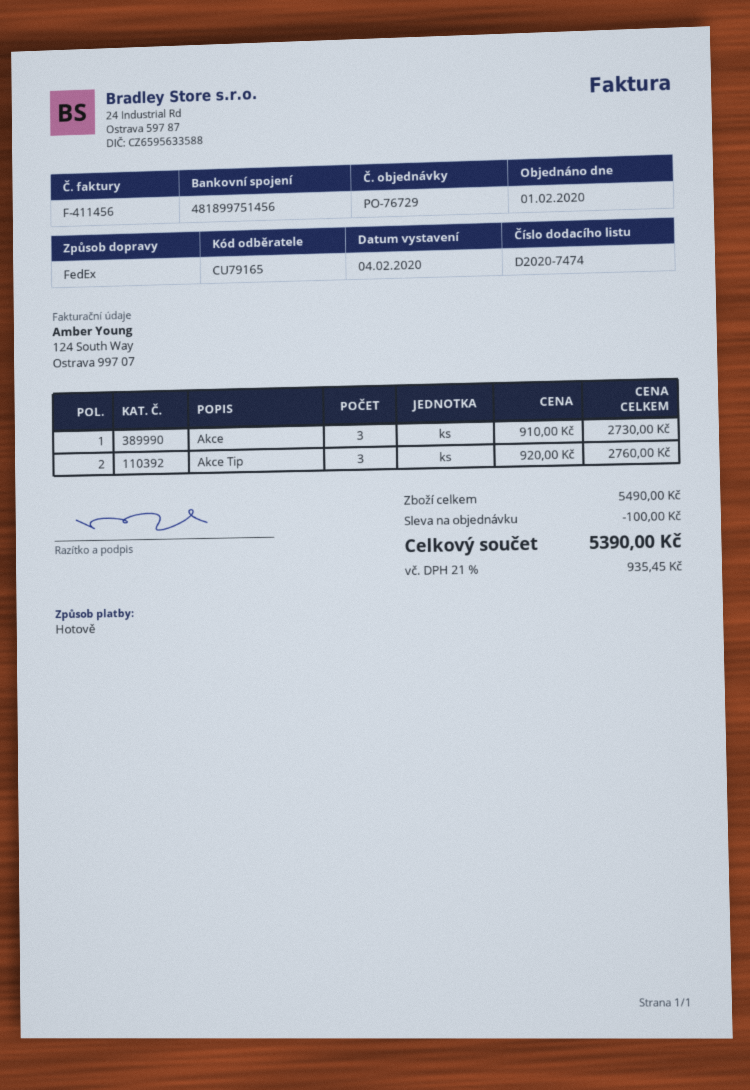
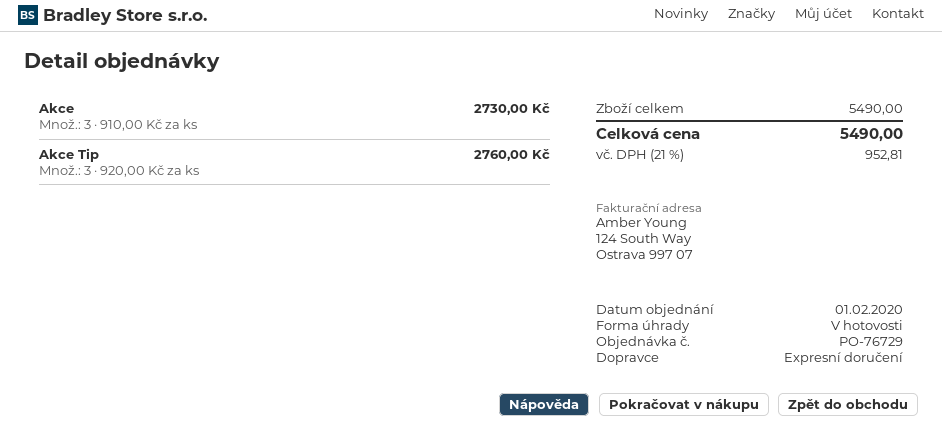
shipping method: FedEx -> express
discount: 100.00 -> none
tax: 21% = 935.45 -> 21% = 952.81
total: 5390.00 -> 5490.00

